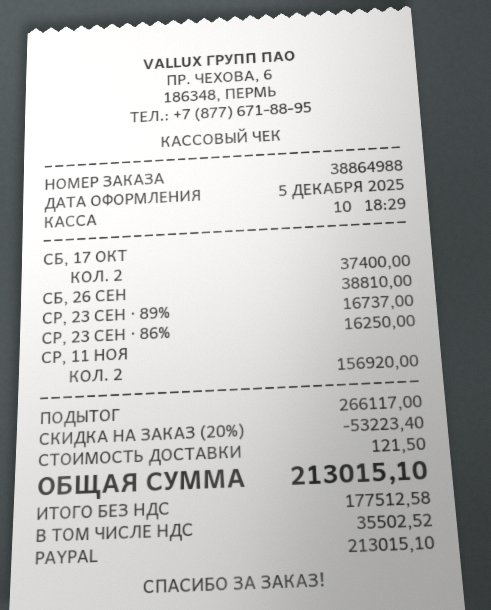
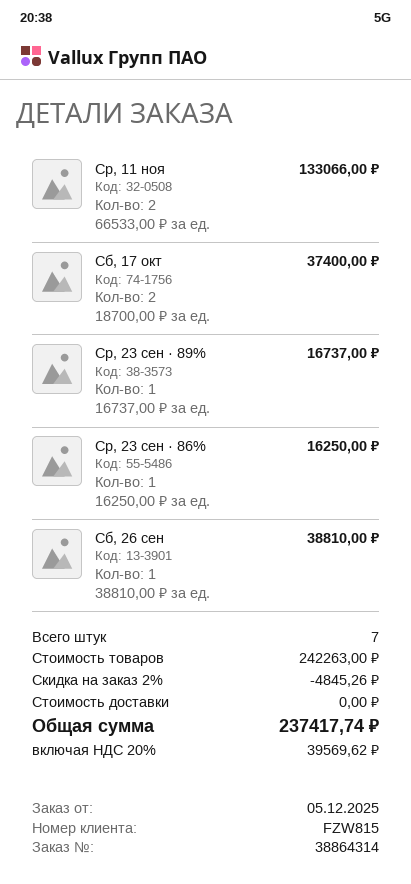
order number: 38864988 -> 38864314
СР, 11 НОЯ: 2 for 156920.00 -> 2 for 133066.00
subtotal: 266117.00 -> 242263.00
discount: 20% = 53223.40 -> 2% = 4845.26
shipping: 121.50 -> 0.00
tax: 35502.52 -> 39569.62
total: 213015.10 -> 237417.74

